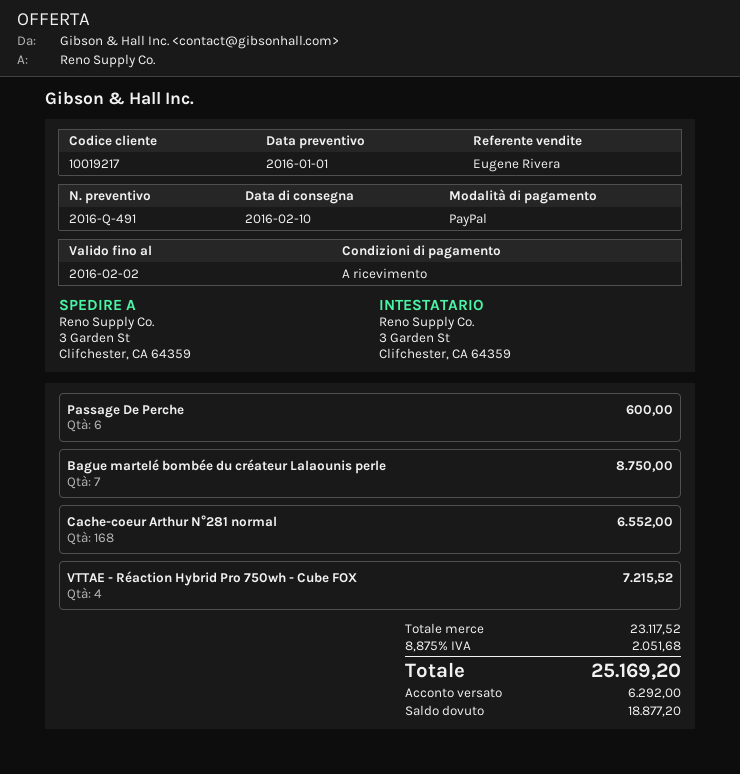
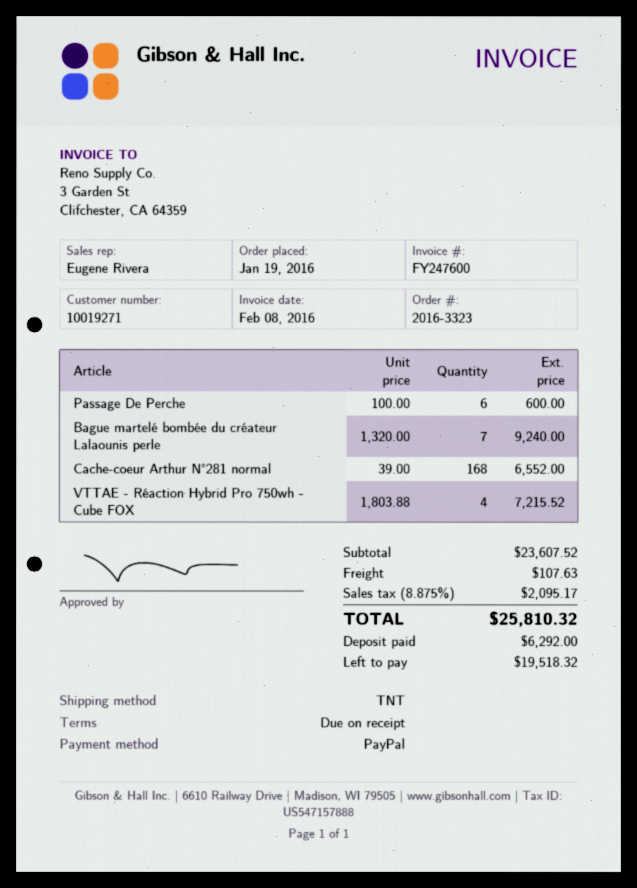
customer number: 10019217 -> 10019271
Bague martelé bombée du créateur Lalaounis perle: 7 for 8750.00 -> 7 for 9240.00
subtotal: 23117.52 -> 23607.52
shipping: none -> 107.63
tax: 8.875% = 2051.68 -> 8.875% = 2095.17
total: 25169.20 -> 25810.32
balance: 18877.20 -> 19518.32

